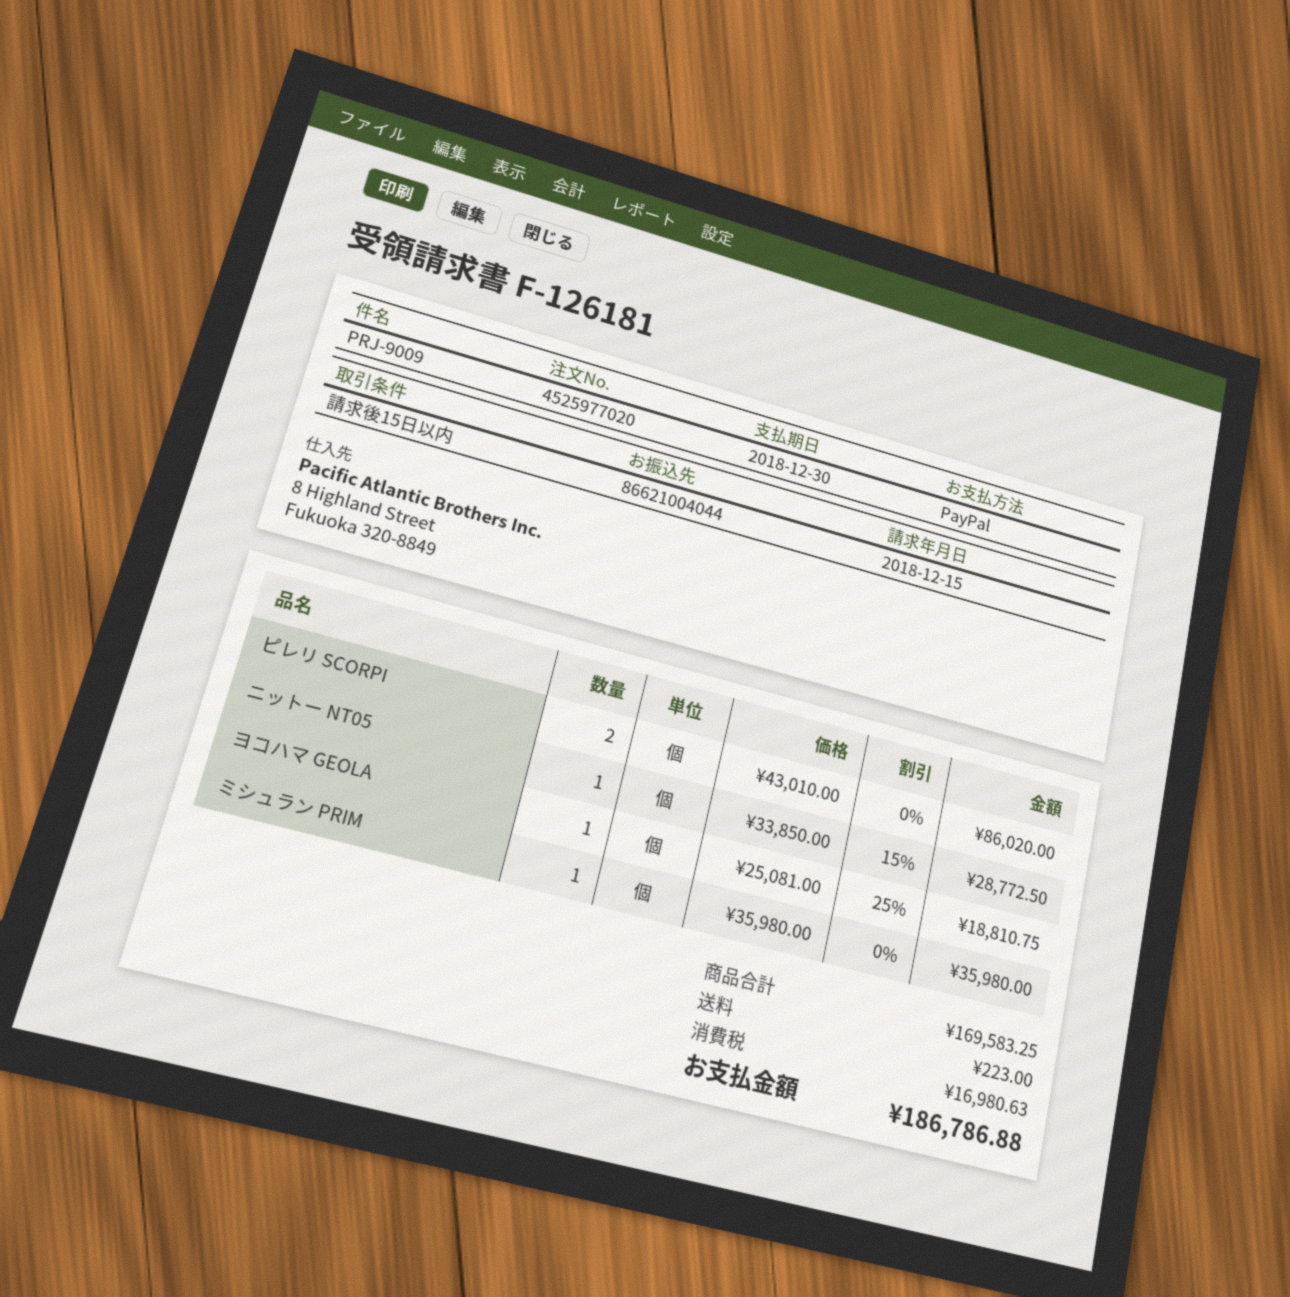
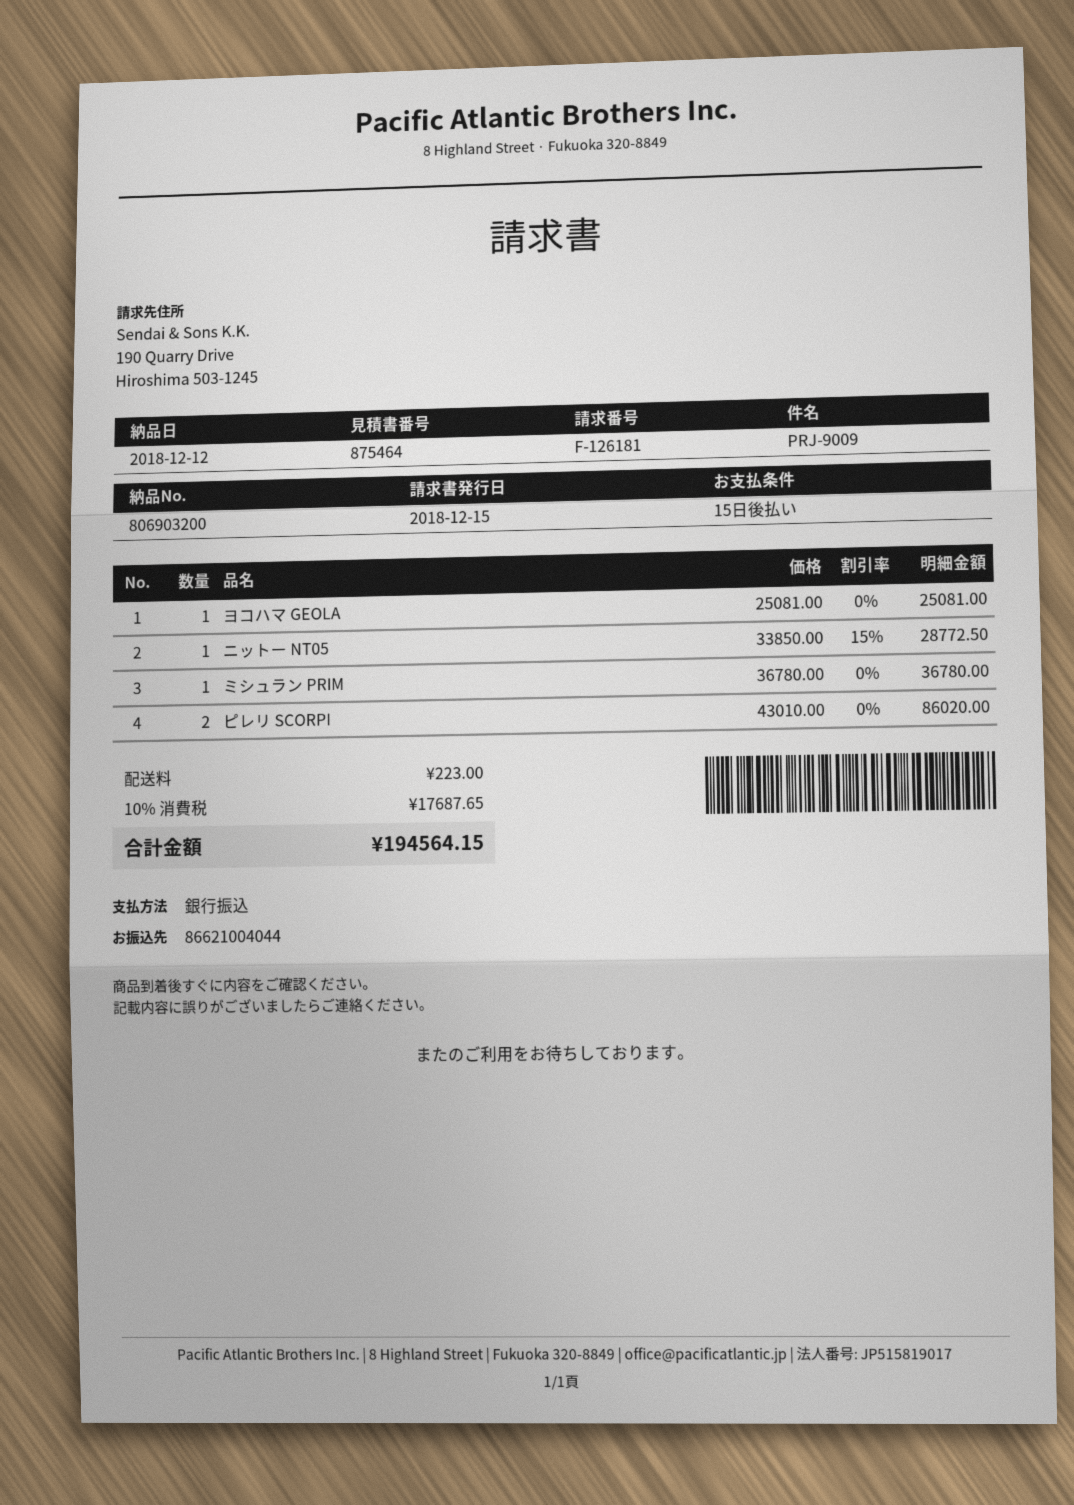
payment method: PayPal -> bank transfer
ヨコハマ GEOLA: 1 x 25081.00 - 25% = 18810.75 -> 1 x 25081.00 = 25081.00
ミシュラン PRIM: 1 x 35980.00 = 35980.00 -> 1 x 36780.00 = 36780.00
tax: 16980.63 -> 17687.65
total: 186786.88 -> 194564.15

